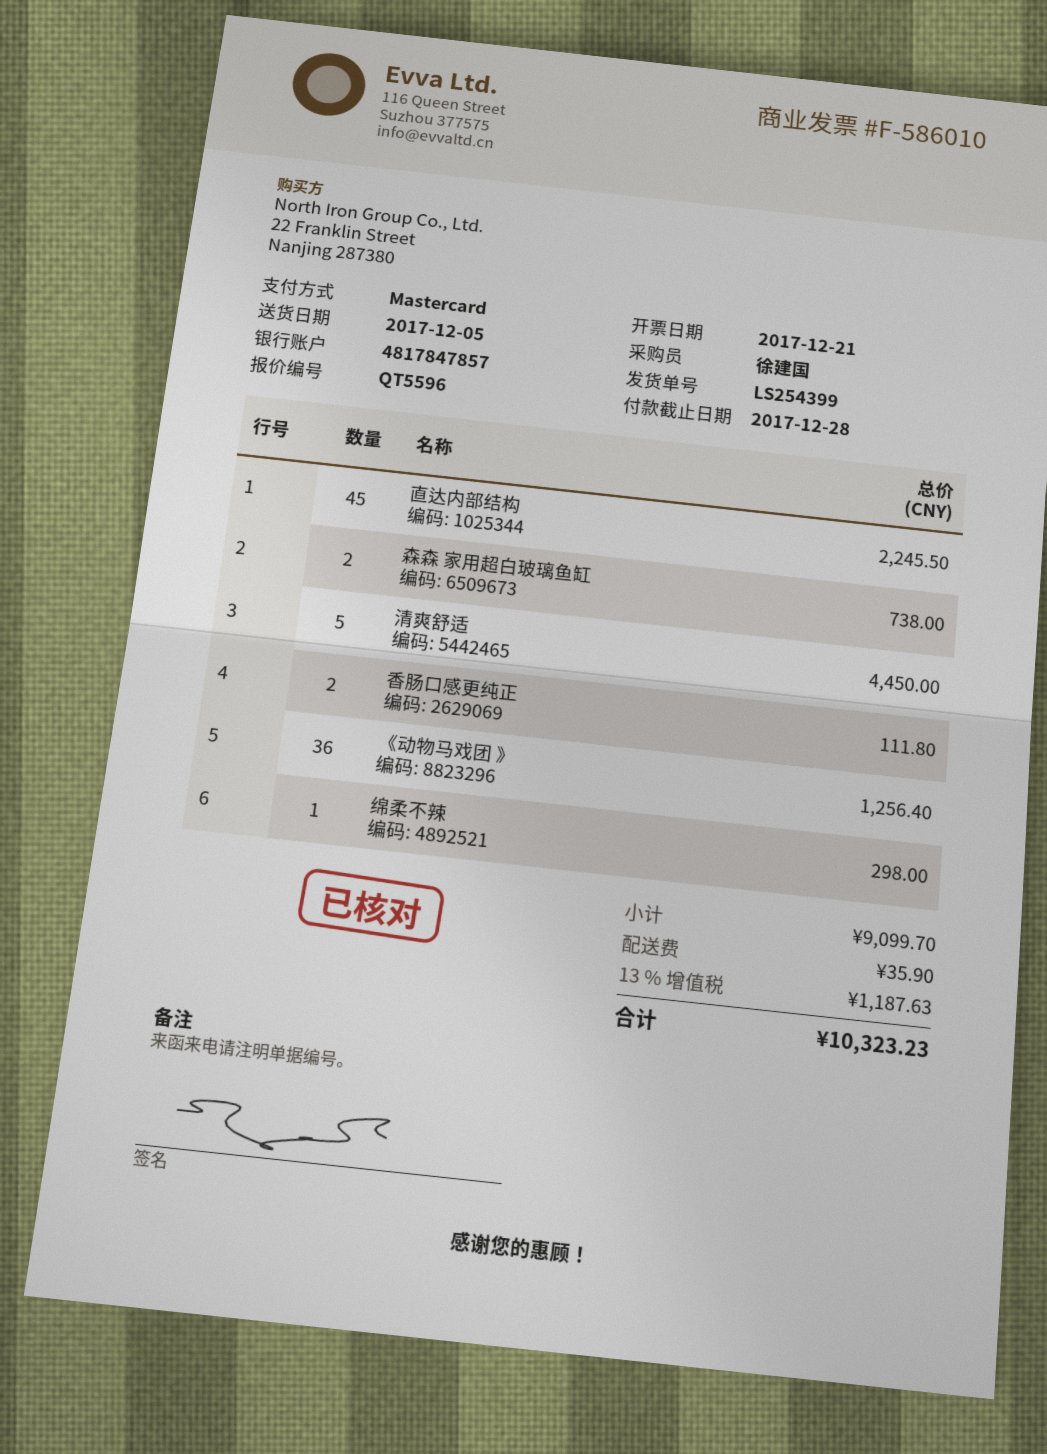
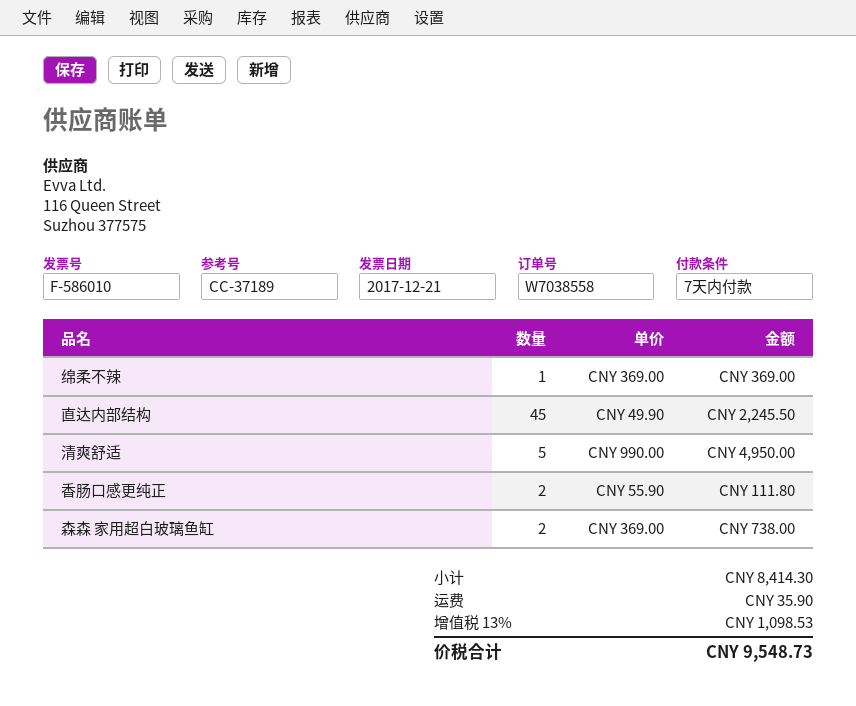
清爽舒适: 5 for 4450.00 -> 5 for 4950.00
《动物马戏团 》: 36 for 1256.40 -> none
绵柔不辣: 1 for 298.00 -> 1 for 369.00
subtotal: 9099.70 -> 8414.30
tax: 13% = 1187.63 -> 13% = 1098.53
total: 10323.23 -> 9548.73

